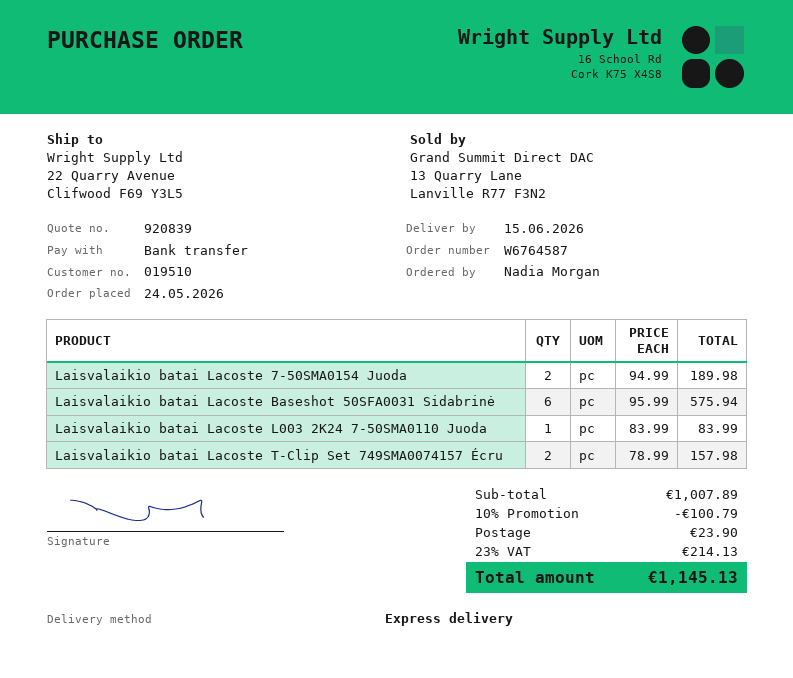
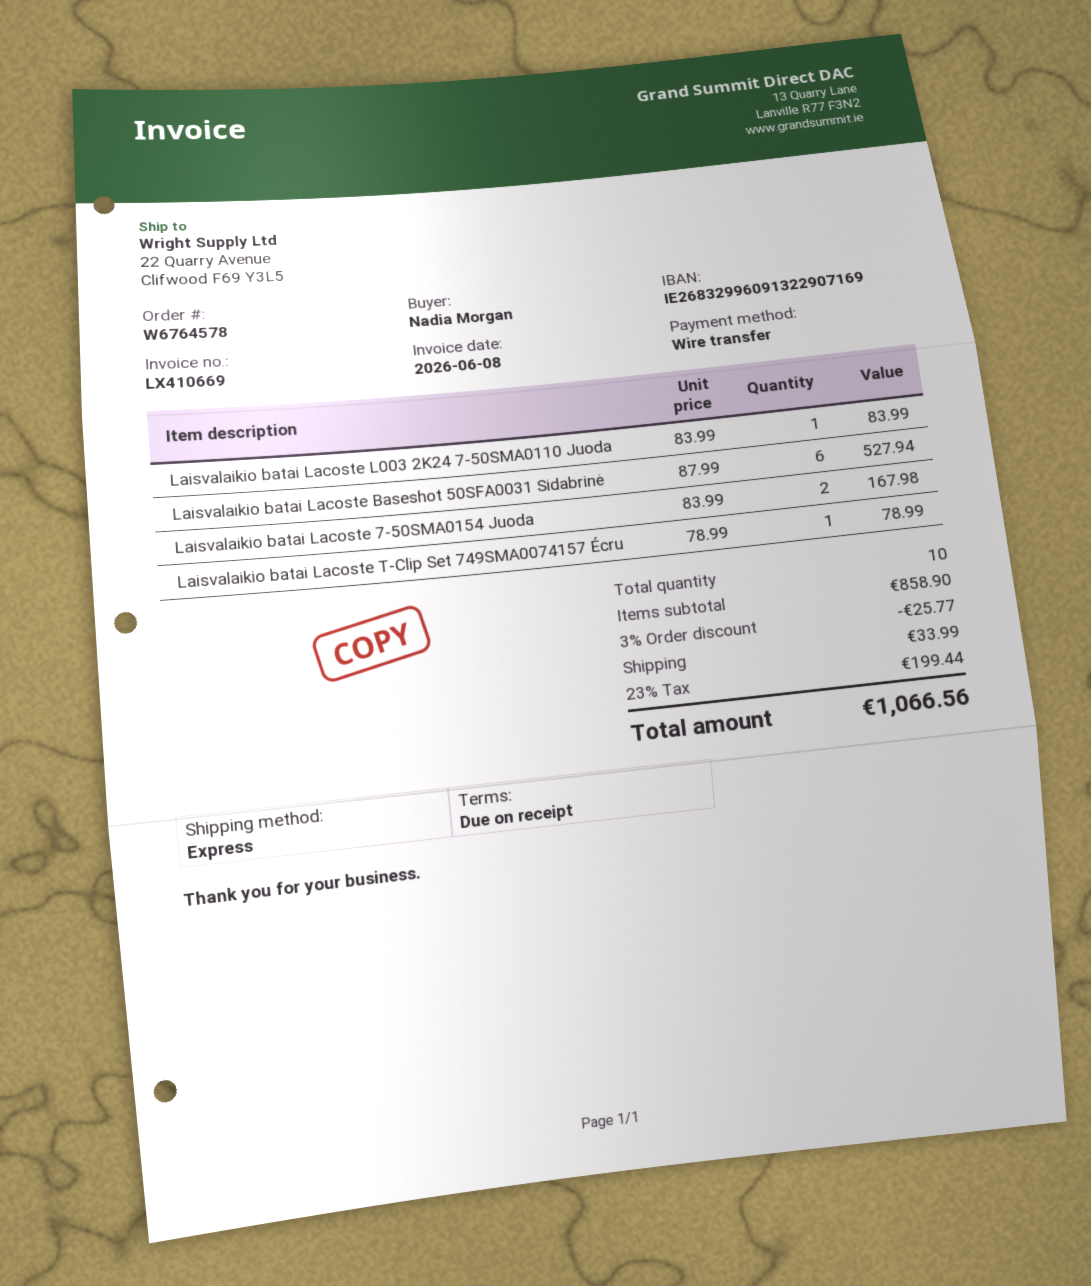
order number: W6764587 -> W6764578
Laisvalaikio batai Lacoste 7-50SMA0154 Juoda: 2 x 94.99 = 189.98 -> 2 x 83.99 = 167.98
Laisvalaikio batai Lacoste Baseshot 50SFA0031 Sidabrinė: 6 x 95.99 = 575.94 -> 6 x 87.99 = 527.94
Laisvalaikio batai Lacoste T-Clip Set 749SMA0074157 Écru: 2 x 78.99 = 157.98 -> 1 x 78.99 = 78.99
subtotal: 1007.89 -> 858.90
discount: 10% = 100.79 -> 3% = 25.77
shipping: 23.90 -> 33.99
tax: 23% = 214.13 -> 23% = 199.44
total: 1145.13 -> 1066.56

